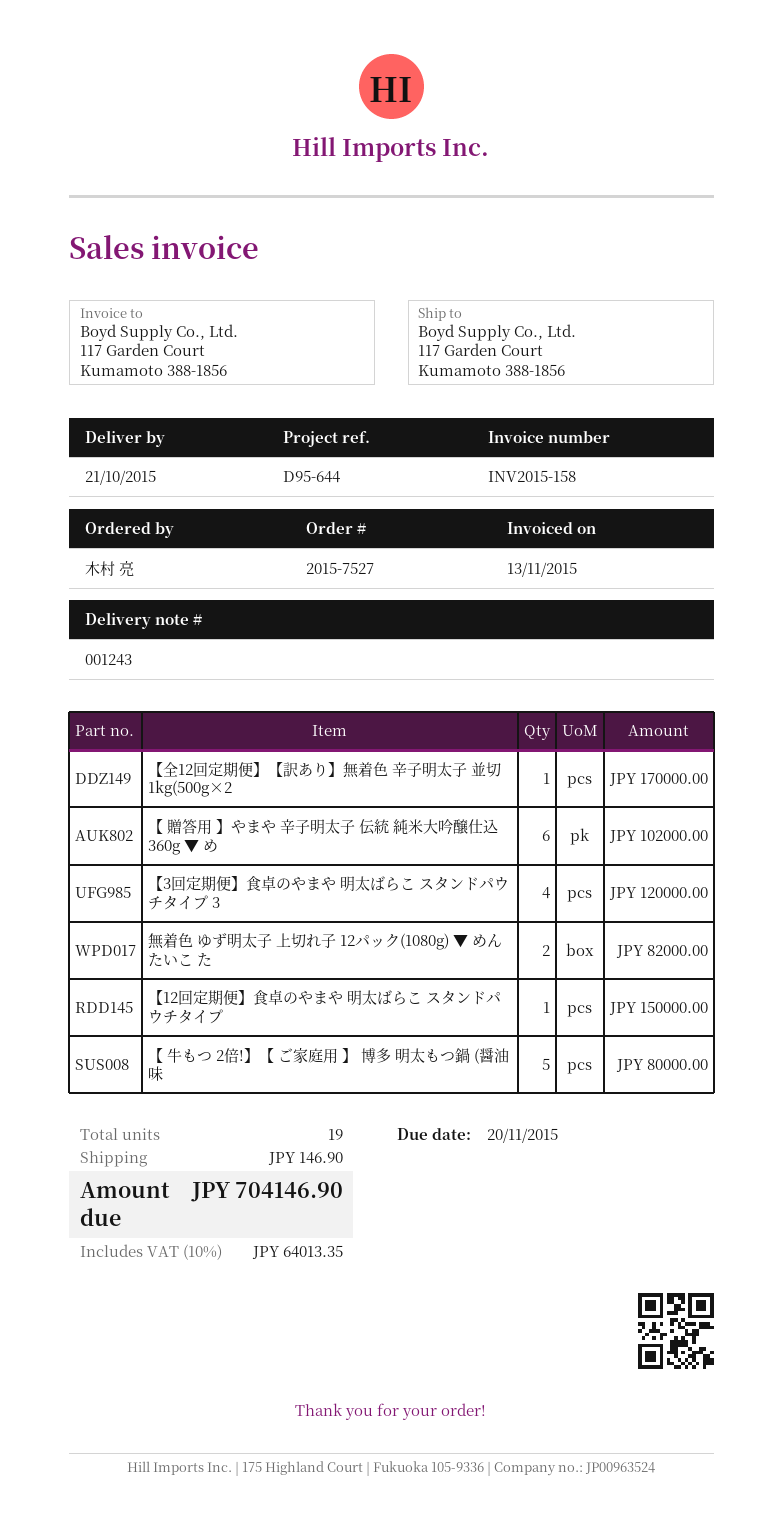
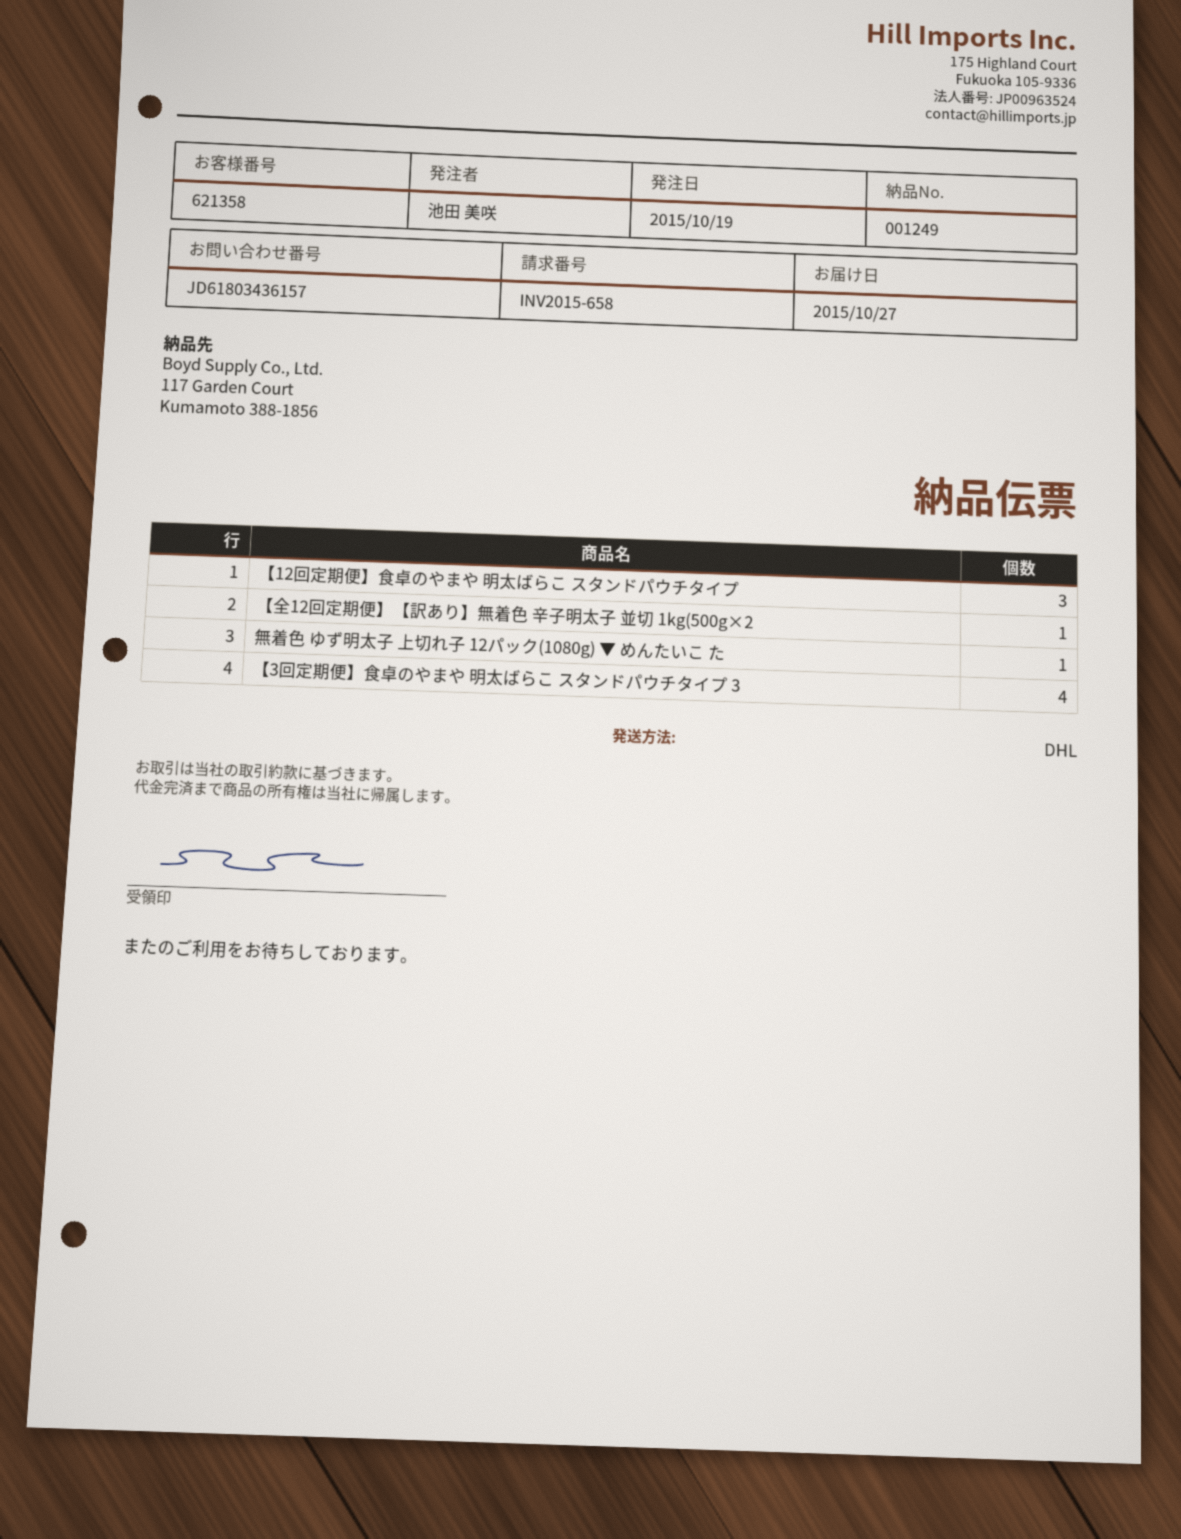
delivery note number: 001243 -> 001249
delivery date: 2015-10-21 -> 2015-10-27
invoice number: INV2015-158 -> INV2015-658
ordered by: 木村 亮 -> 池田 美咲
【 贈答用 】やまや 辛子明太子 伝統 純米大吟醸仕込 360g ▼ め: 6 -> none
無着色 ゆず明太子 上切れ子 12パック(1080g) ▼ めんたいこ た: 2 -> 1
【12回定期便】食卓のやまや 明太ばらこ スタンドパウチタイプ: 1 -> 3
【 牛もつ 2倍!】【 ご家庭用 】 博多 明太もつ鍋 (醤油味: 5 -> none

